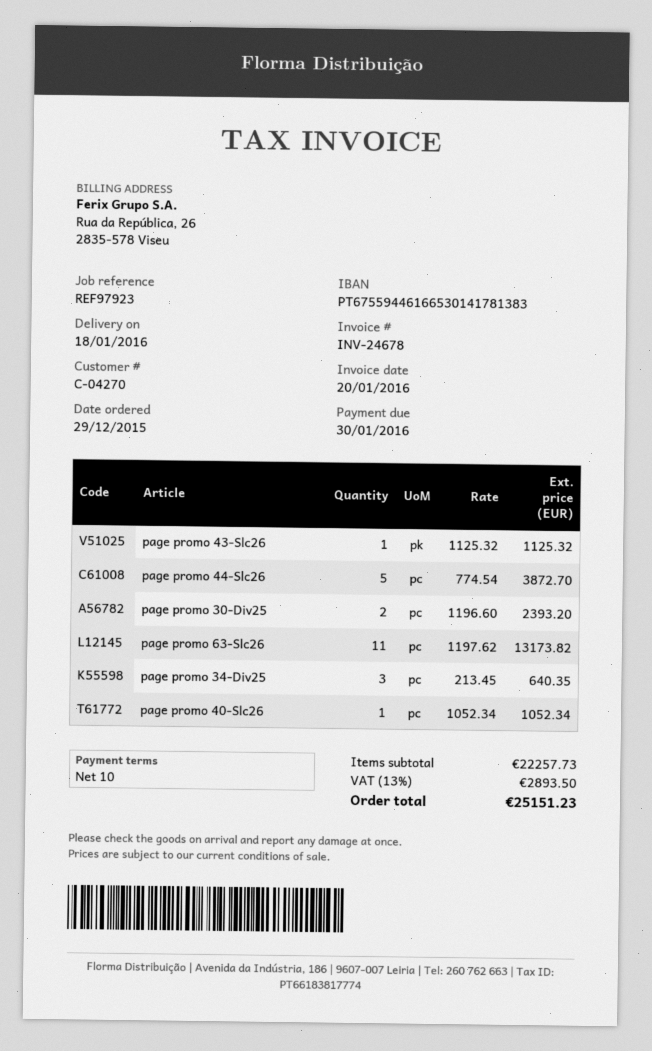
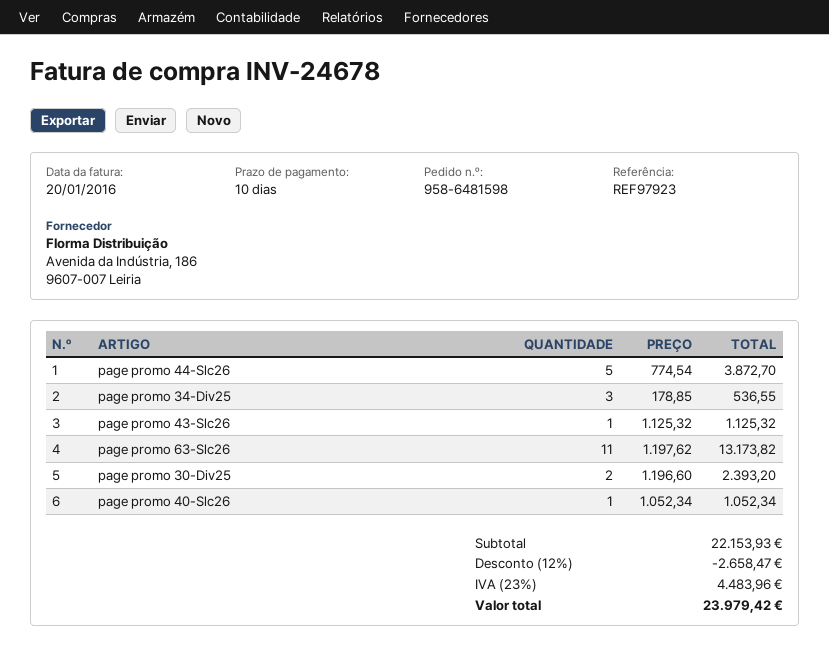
page promo 34-Div25: 3 x 213.45 = 640.35 -> 3 x 178.85 = 536.55
subtotal: 22257.73 -> 22153.93
discount: none -> 12% = 2658.47
tax: 13% = 2893.50 -> 23% = 4483.96
total: 25151.23 -> 23979.42

